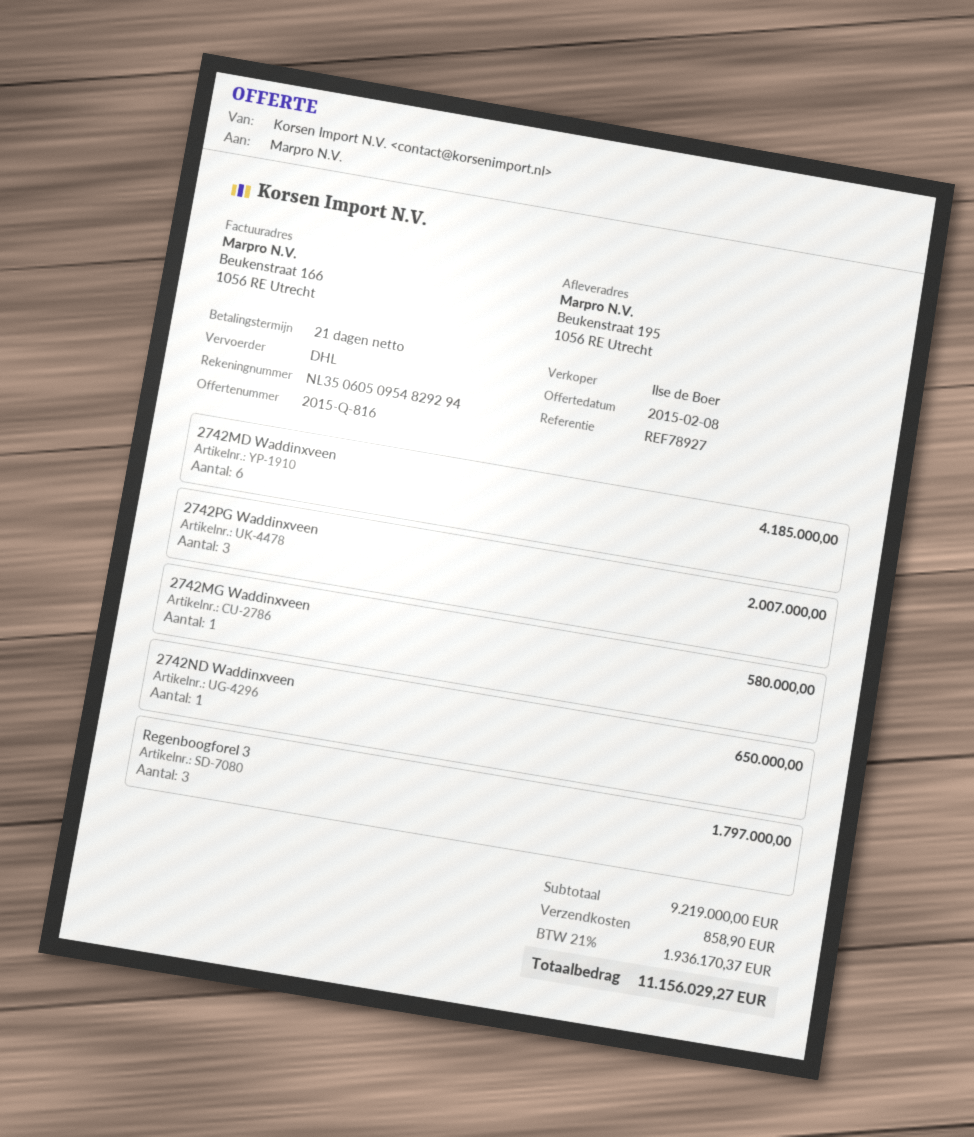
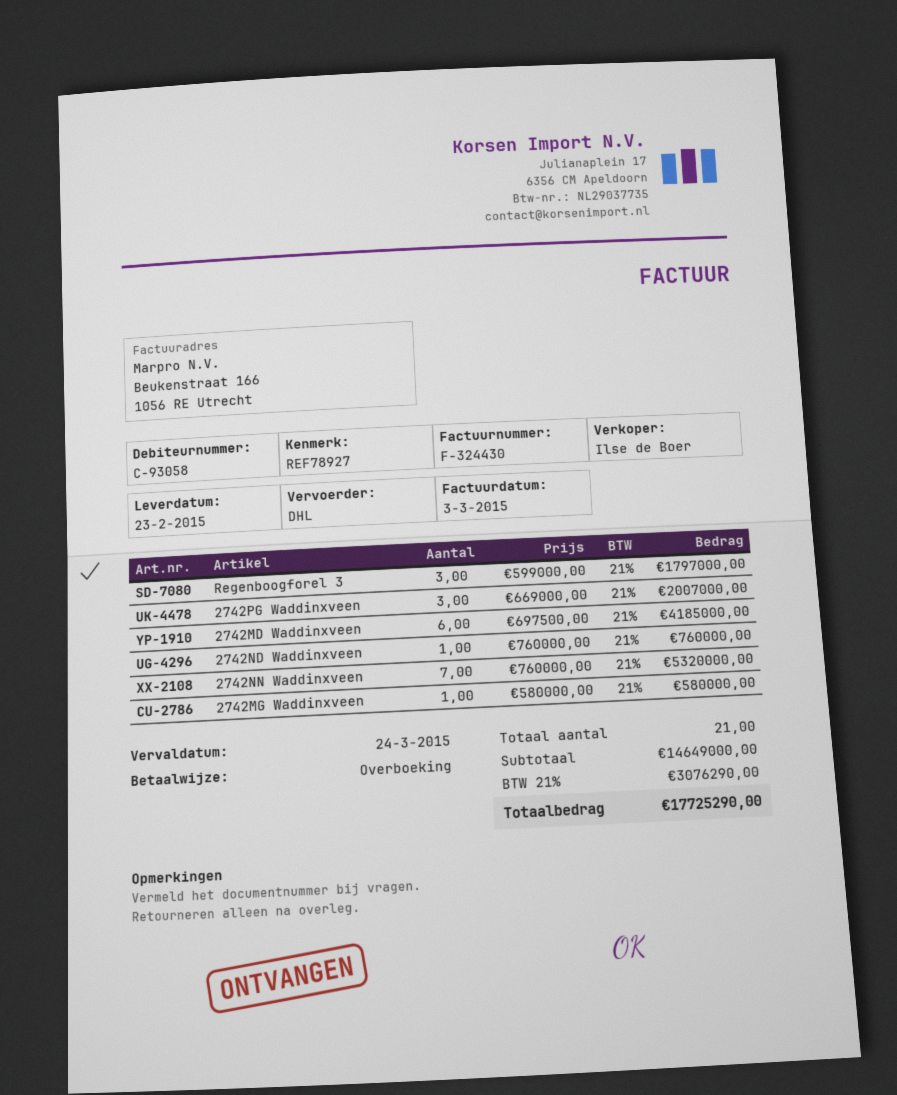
2742ND Waddinxveen: 1 for 650000.00 -> 1 for 760000.00
2742NN Waddinxveen: none -> 7 for 5320000.00
subtotal: 9219000.00 -> 14649000.00
shipping: 858.90 -> none
tax: 21% = 1936170.37 -> 21% = 3076290.00
total: 11156029.27 -> 17725290.00

